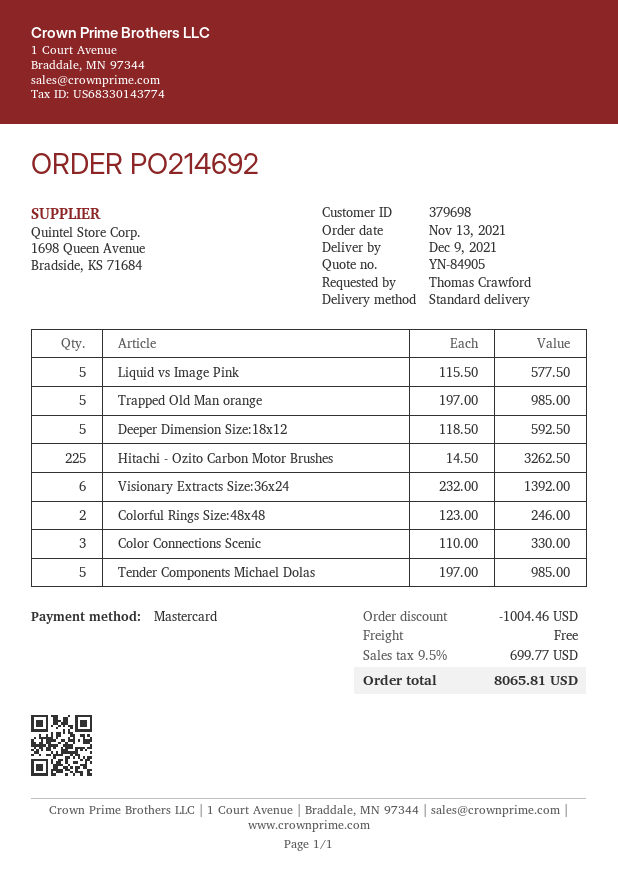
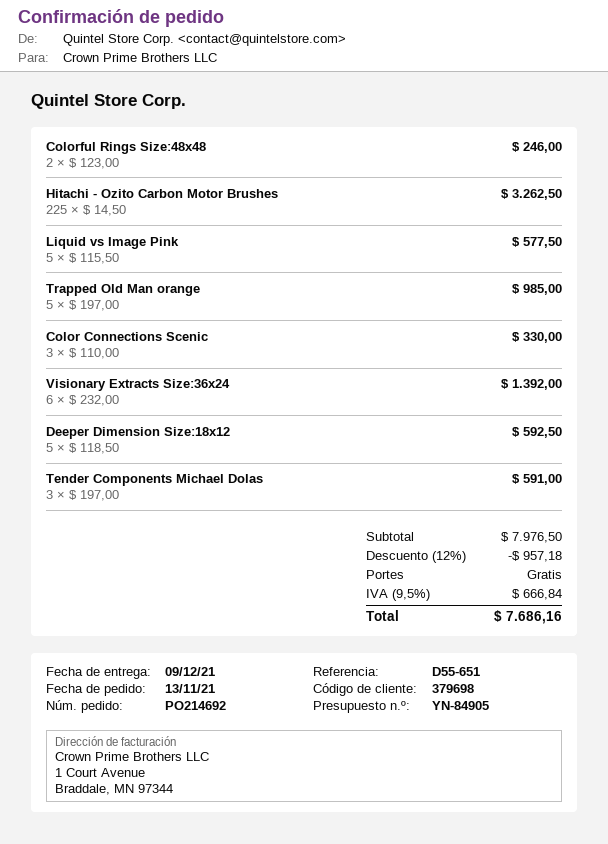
Tender Components Michael Dolas: 5 x 197.00 = 985.00 -> 3 x 197.00 = 591.00
discount: 1004.46 -> 957.18
tax: 9.5% = 699.77 -> 9.5% = 666.84
total: 8065.81 -> 7686.16

